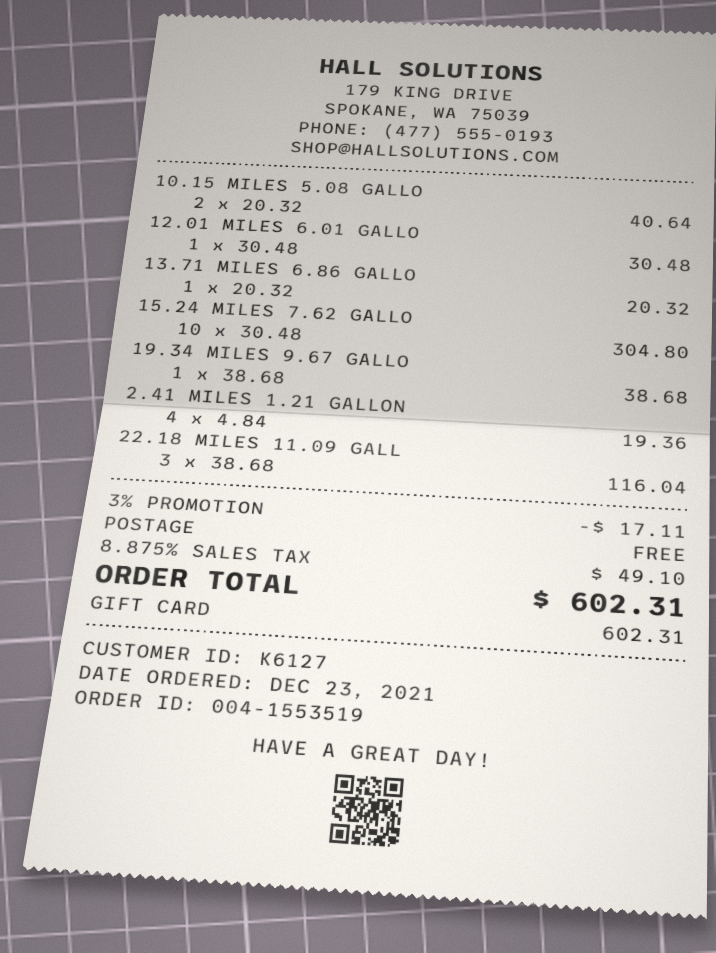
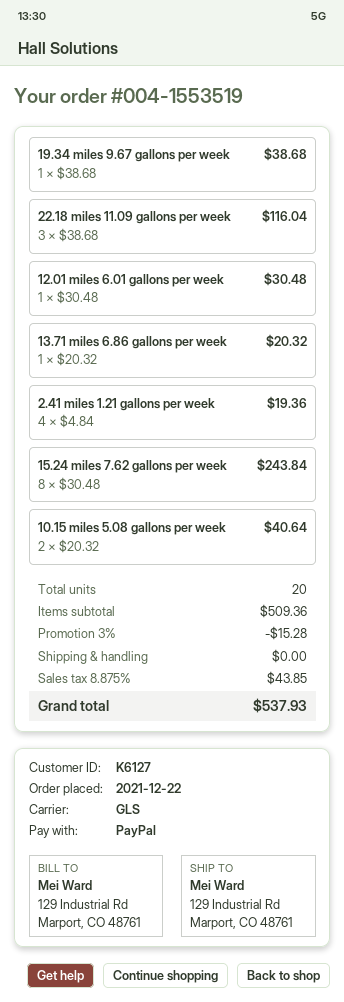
order date: 2021-12-23 -> 2021-12-22
payment method: gift card -> PayPal
15.24 MILES 7.62 GALLO: 10 x 30.48 = 304.80 -> 8 x 30.48 = 243.84
discount: 3% = 17.11 -> 3% = 15.28
tax: 8.875% = 49.10 -> 8.875% = 43.85
total: 602.31 -> 537.93

